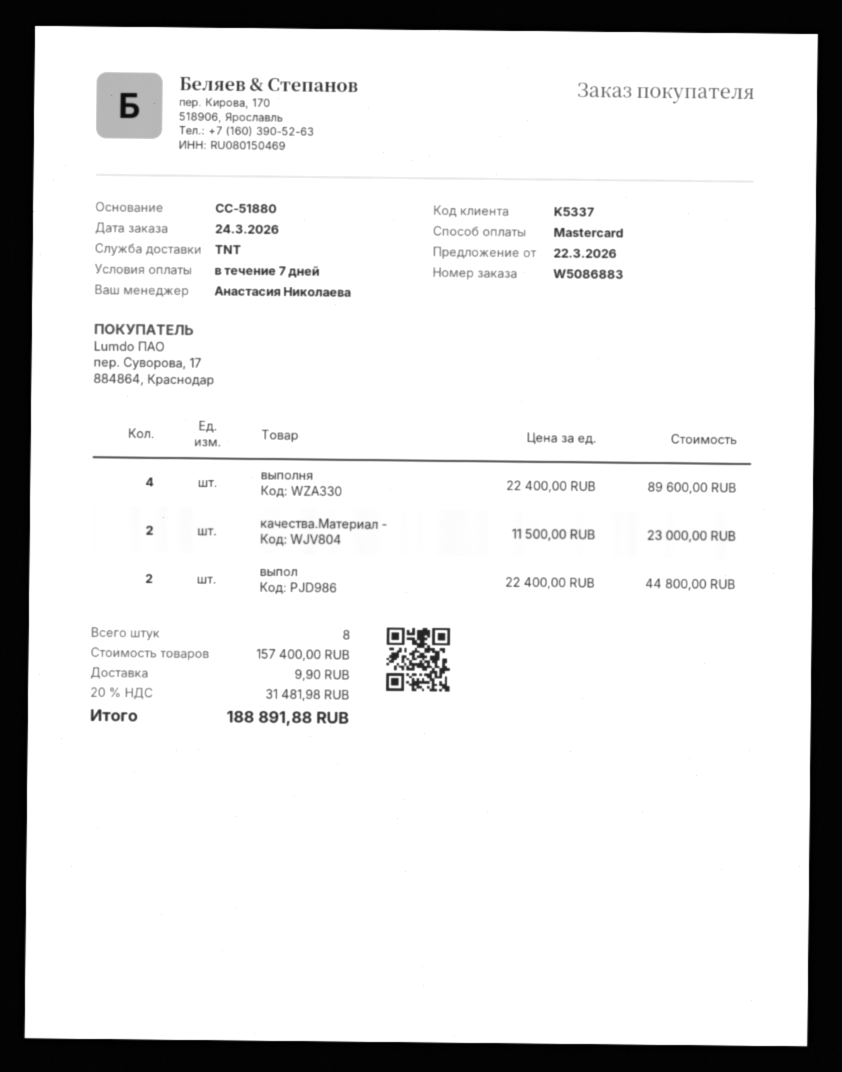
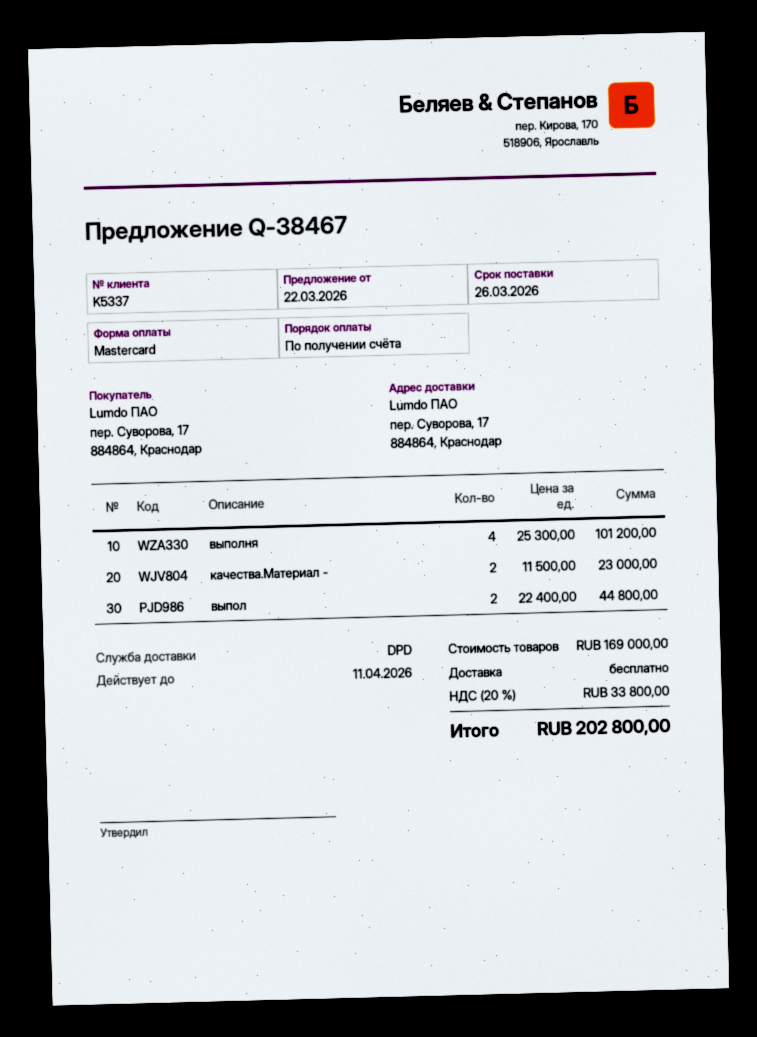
payment terms: 7 days -> on receipt
shipping method: TNT -> DPD
выполня: 4 x 22400.00 = 89600.00 -> 4 x 25300.00 = 101200.00
subtotal: 157400.00 -> 169000.00
shipping: 9.90 -> 0.00
tax: 20% = 31481.98 -> 20% = 33800.00
total: 188891.88 -> 202800.00

